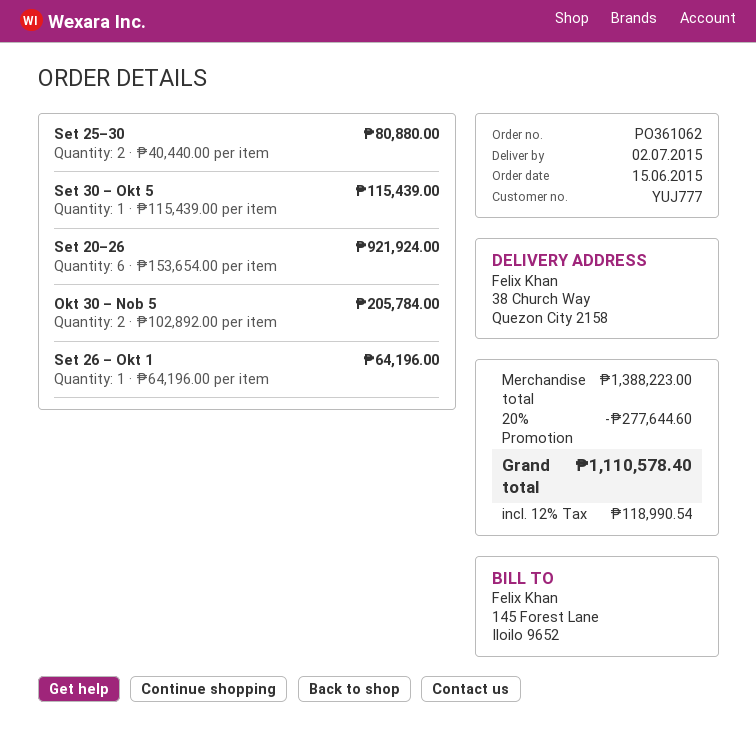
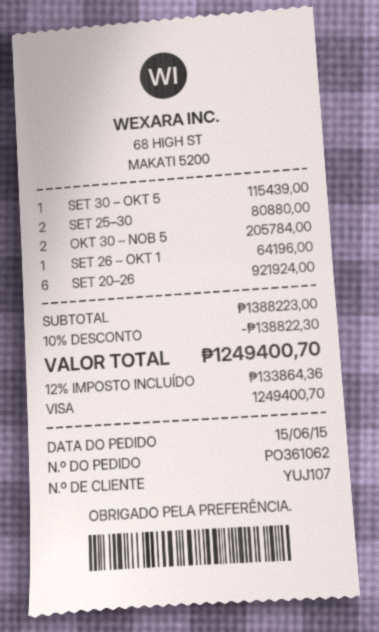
customer number: YUJ777 -> YUJ107
discount: 20% = 277644.60 -> 10% = 138822.30
tax: 12% = 118990.54 -> 12% = 133864.36
total: 1110578.40 -> 1249400.70

